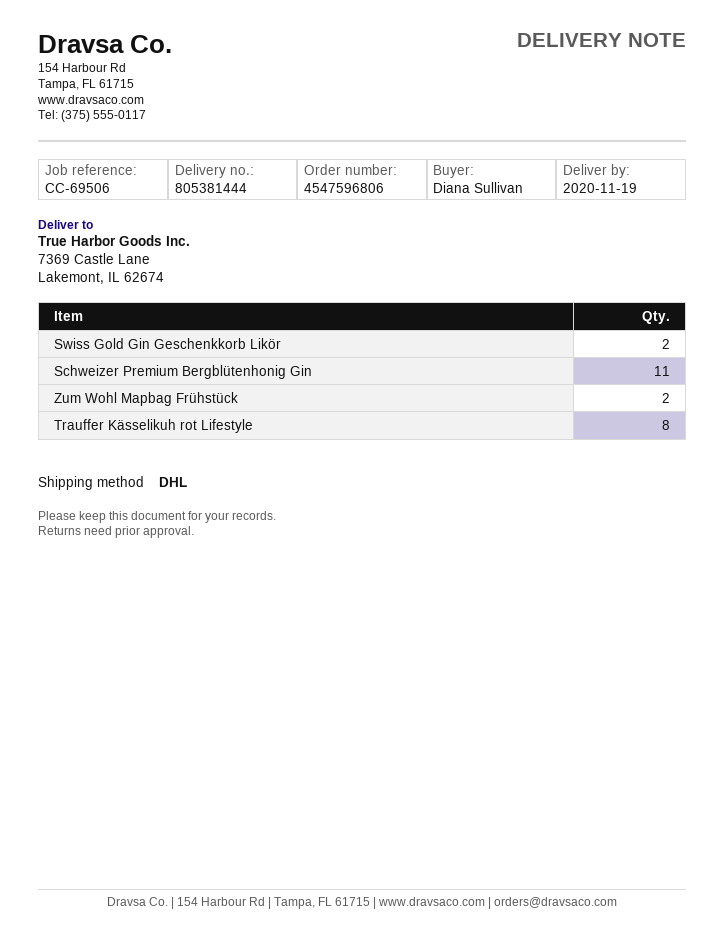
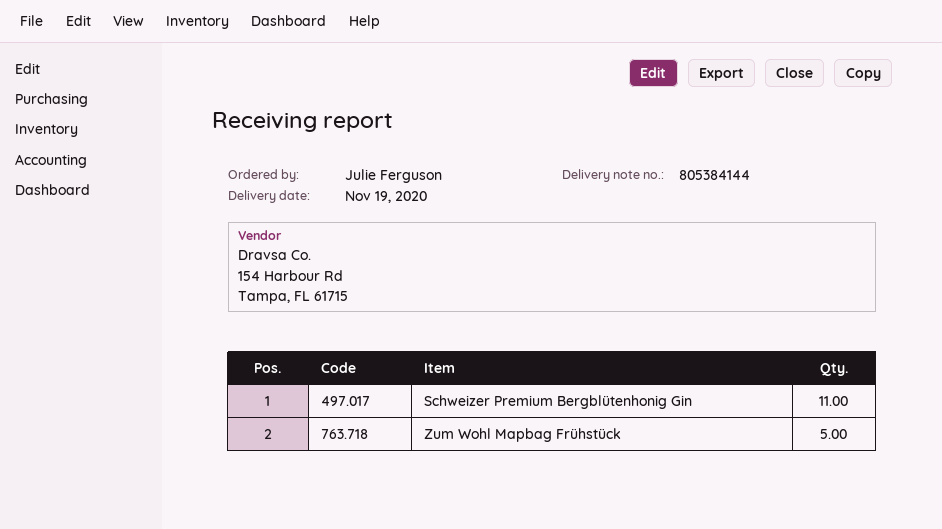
delivery note number: 805381444 -> 805384144
ordered by: Diana Sullivan -> Julie Ferguson
Swiss Gold Gin Geschenkkorb Likör: 2 -> none
Zum Wohl Mapbag Frühstück: 2 -> 5
Trauffer Kässelikuh rot Lifestyle: 8 -> none

